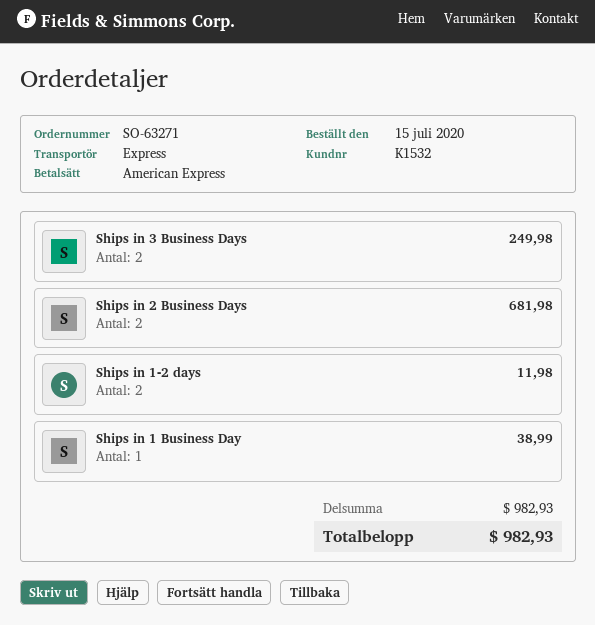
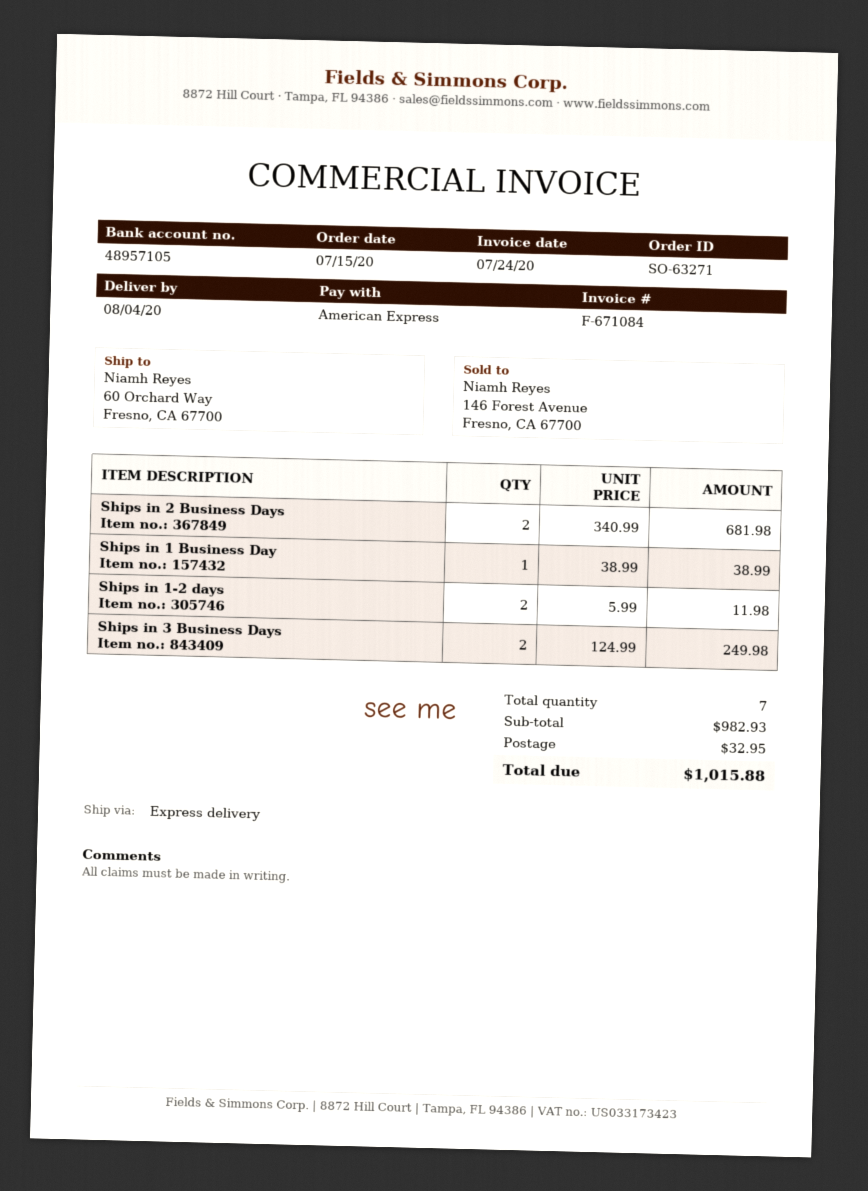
shipping: none -> 32.95
total: 982.93 -> 1015.88

